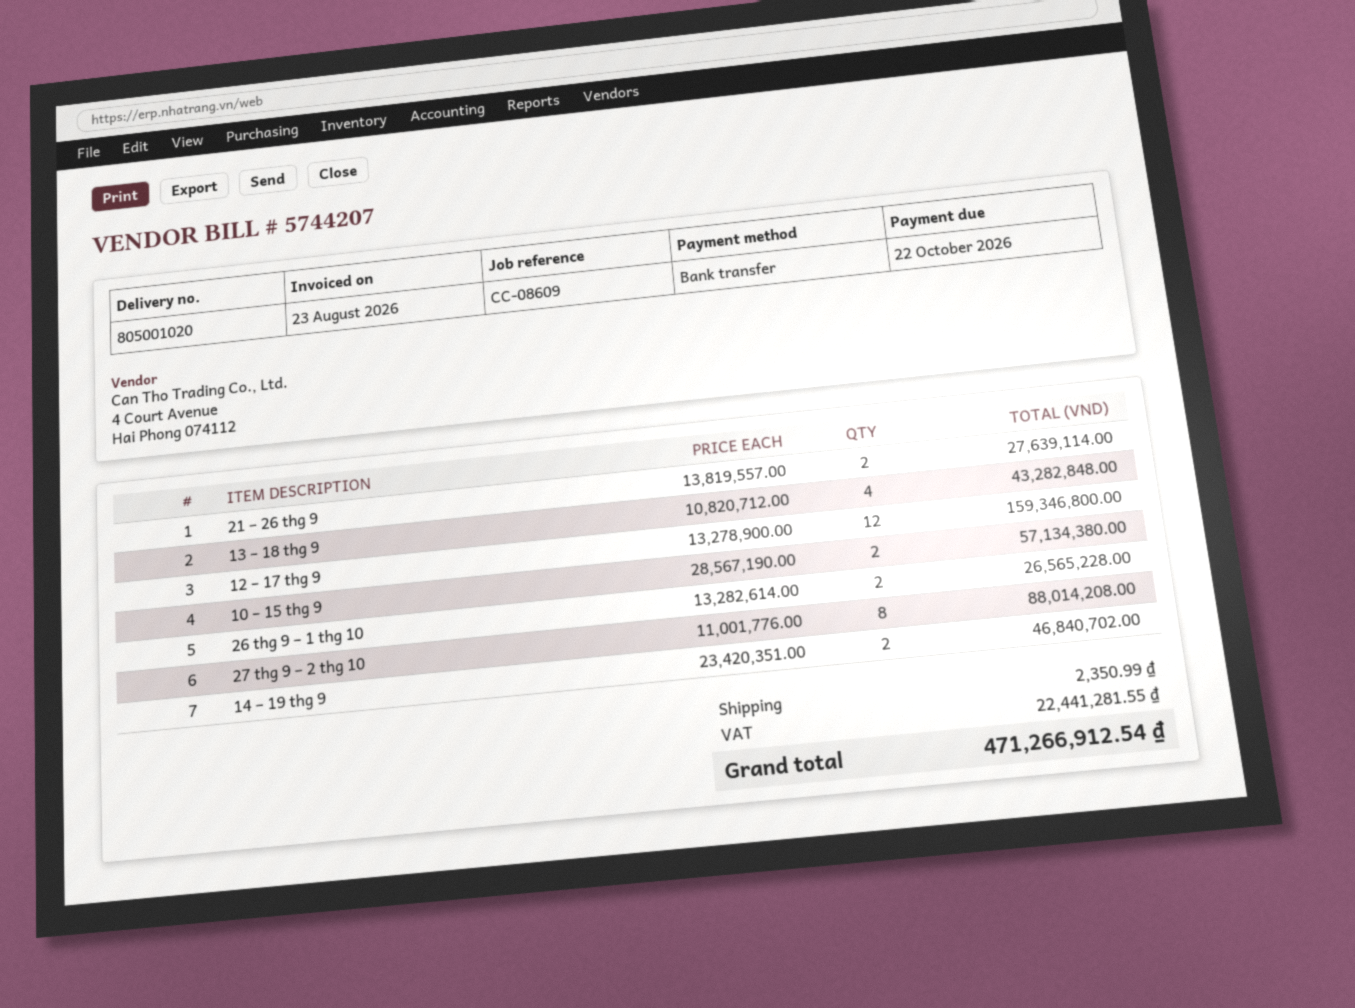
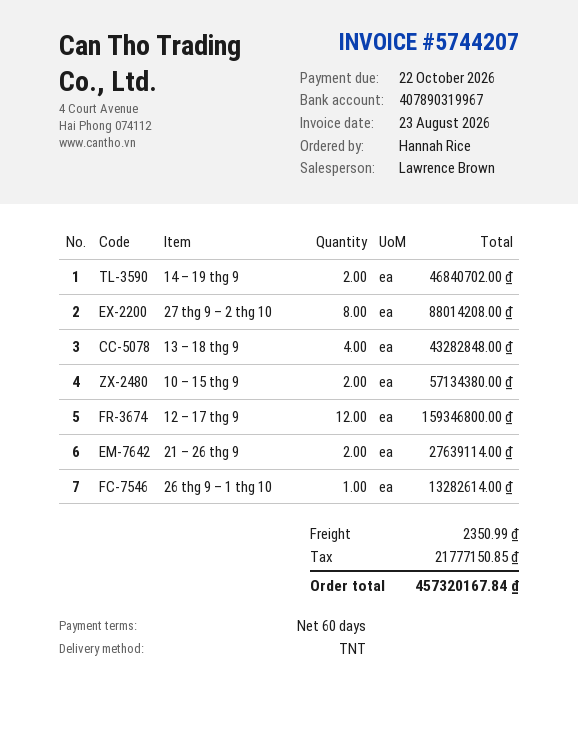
26 thg 9 – 1 thg 10: 2 for 26565228.00 -> 1 for 13282614.00
tax: 22441281.55 -> 21777150.85
total: 471266912.54 -> 457320167.84

